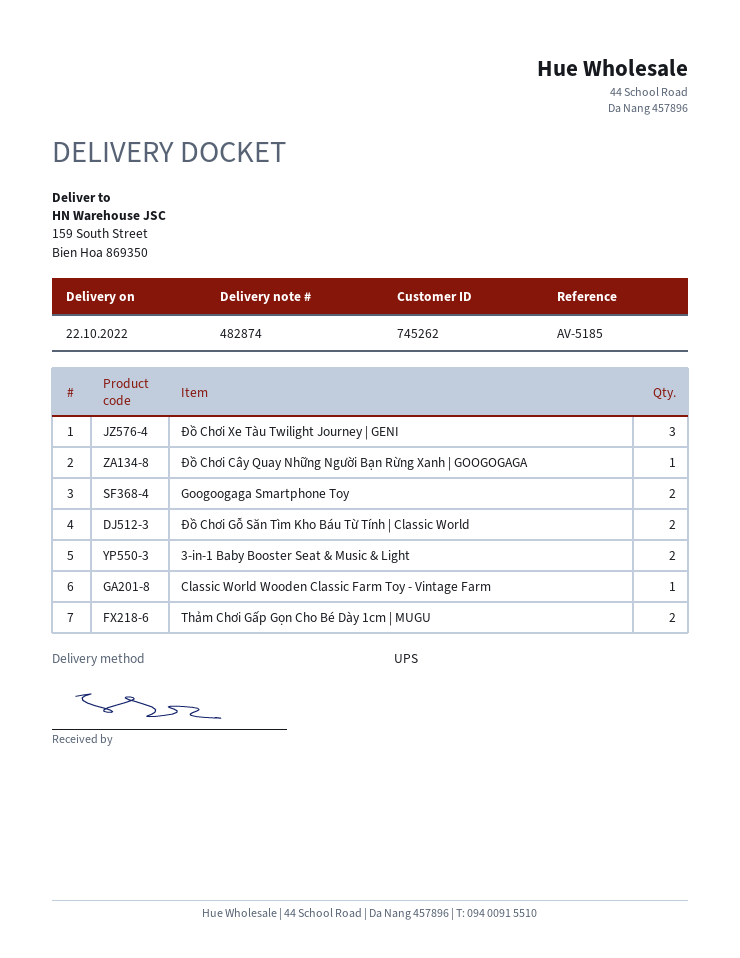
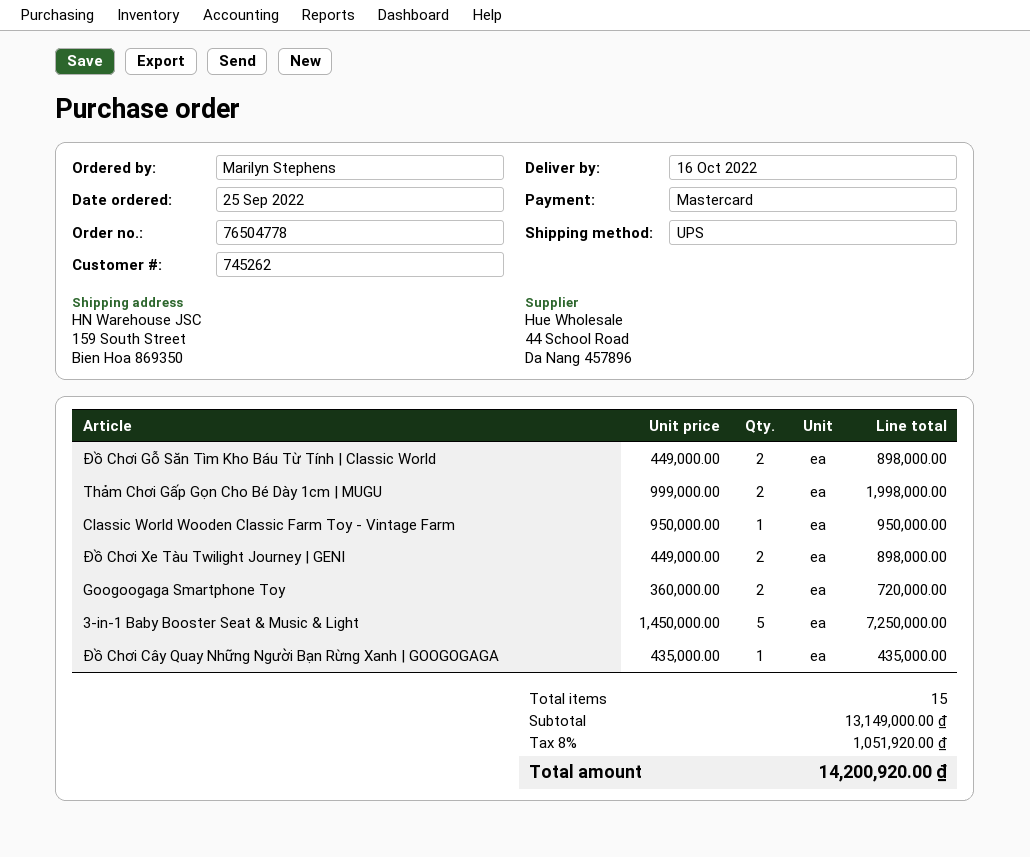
delivery date: 2022-10-22 -> 2022-10-16
Đồ Chơi Xe Tàu Twilight Journey | GENI: 3 -> 2
3-in-1 Baby Booster Seat & Music & Light: 2 -> 5

